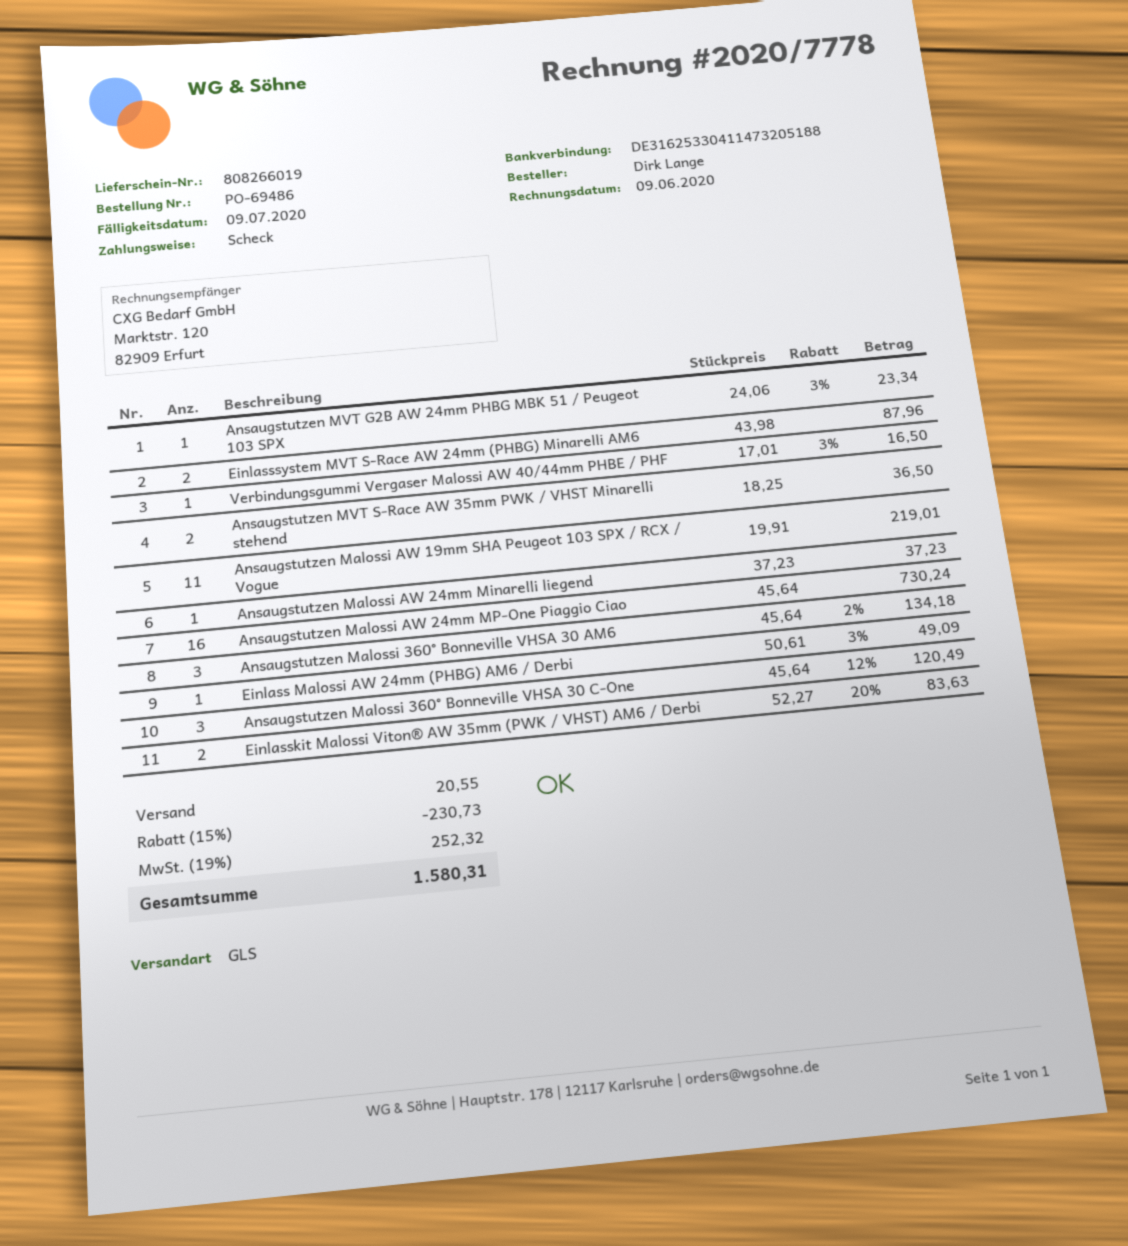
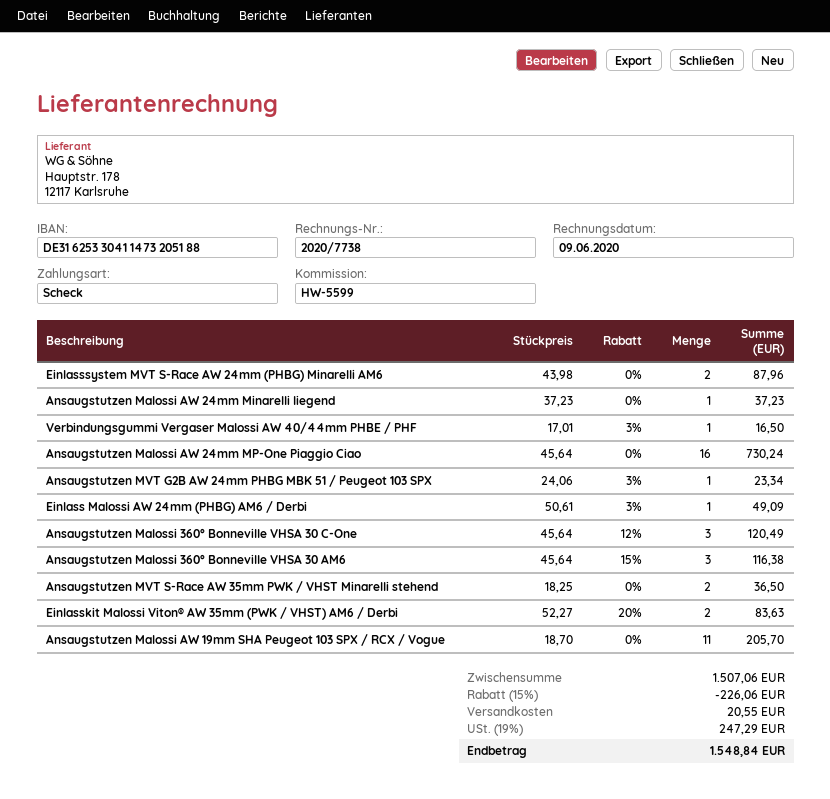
invoice number: 2020/7778 -> 2020/7738
Ansaugstutzen Malossi AW 19mm SHA Peugeot 103 SPX / RCX / Vogue: 11 x 19.91 = 219.01 -> 11 x 18.70 = 205.70
Ansaugstutzen Malossi 360° Bonneville VHSA 30 AM6: 3 x 45.64 - 2% = 134.18 -> 3 x 45.64 - 15% = 116.38
discount: 15% = 230.73 -> 15% = 226.06
tax: 19% = 252.32 -> 19% = 247.29
total: 1580.31 -> 1548.84

